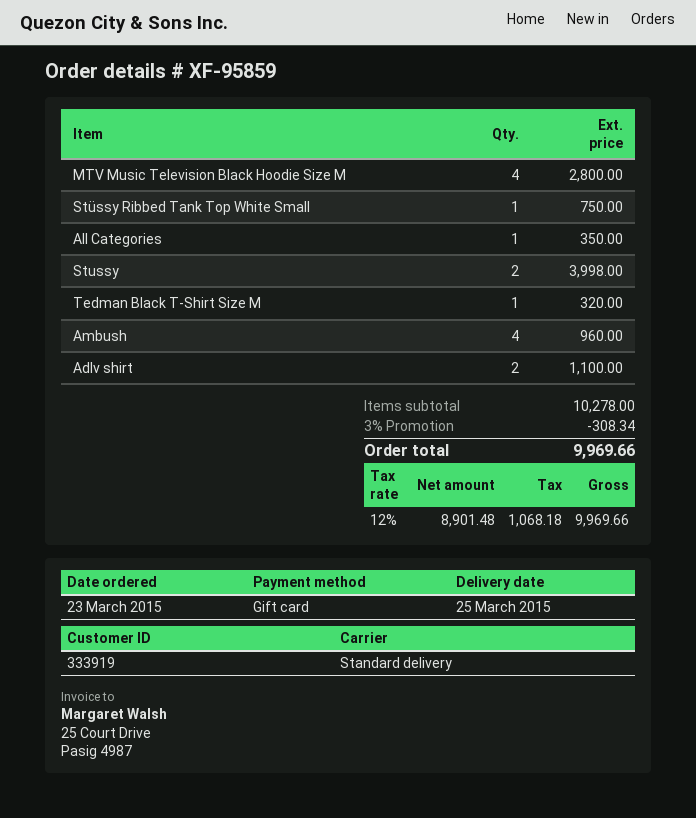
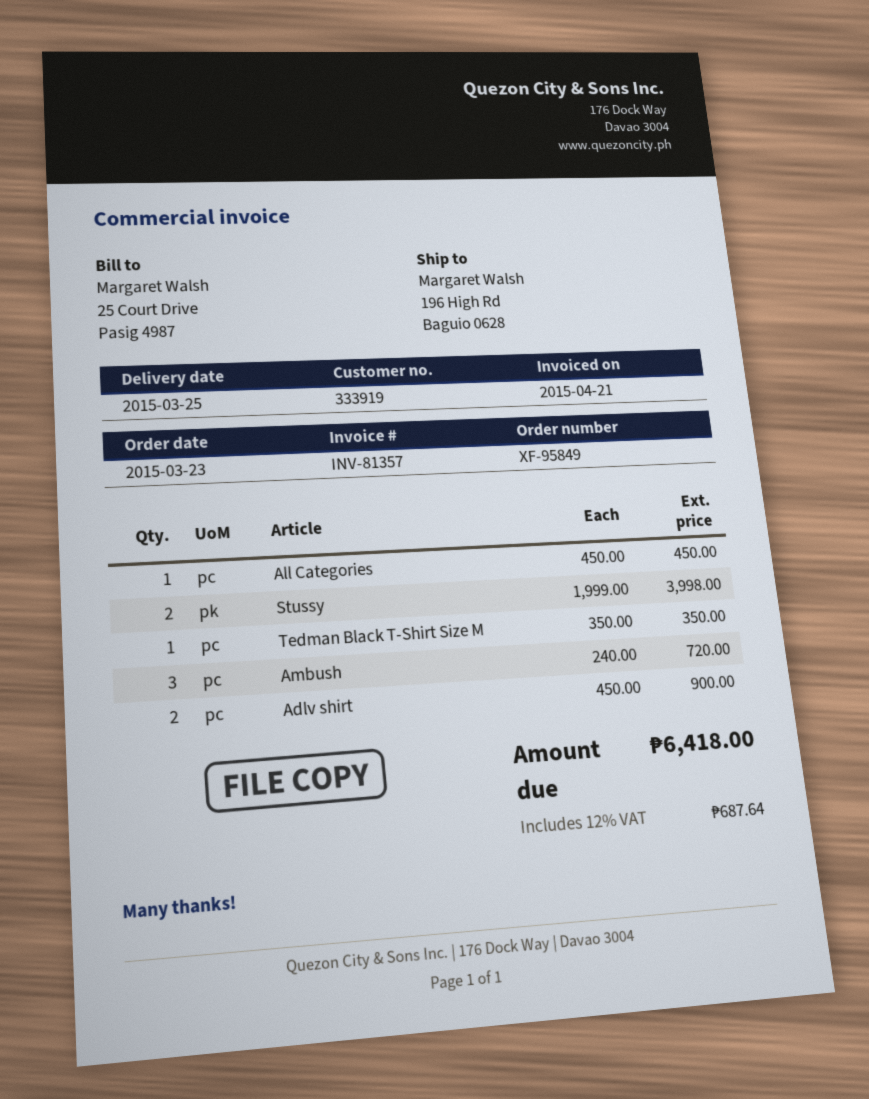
order number: XF-95859 -> XF-95849
MTV Music Television Black Hoodie Size M: 4 for 2800.00 -> none
Stüssy Ribbed Tank Top White Small: 1 for 750.00 -> none
All Categories: 1 for 350.00 -> 1 for 450.00
Tedman Black T-Shirt Size M: 1 for 320.00 -> 1 for 350.00
Ambush: 4 for 960.00 -> 3 for 720.00
Adlv shirt: 2 for 1100.00 -> 2 for 900.00
discount: 3% = 308.34 -> none
tax: 12% = 1068.18 -> 12% = 687.64
total: 9969.66 -> 6418.00

